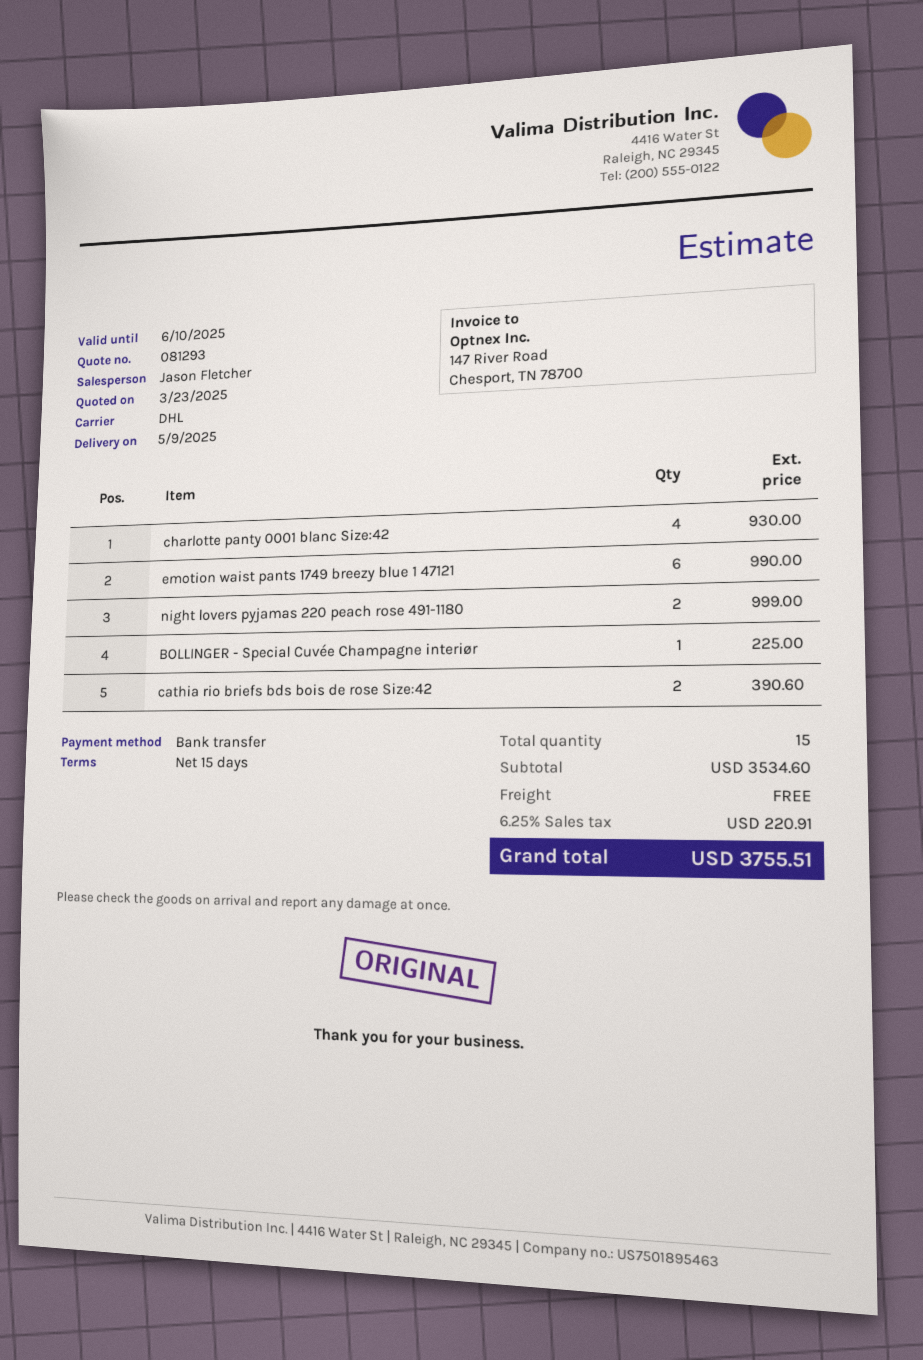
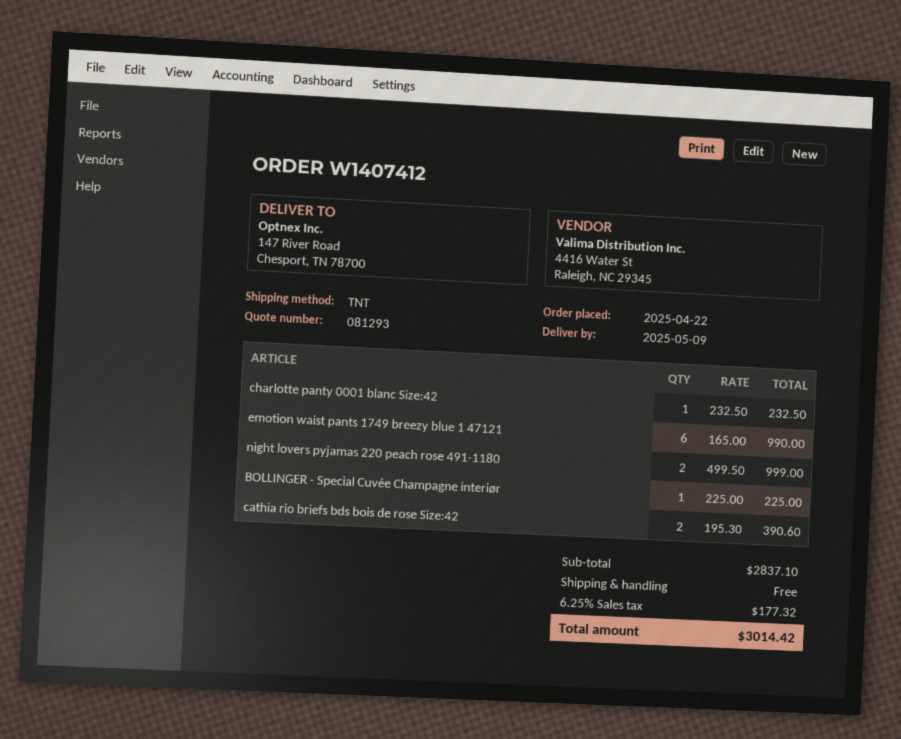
shipping method: DHL -> TNT
charlotte panty 0001 blanc Size:42: 4 for 930.00 -> 1 for 232.50
subtotal: 3534.60 -> 2837.10
tax: 6.25% = 220.91 -> 6.25% = 177.32
total: 3755.51 -> 3014.42

